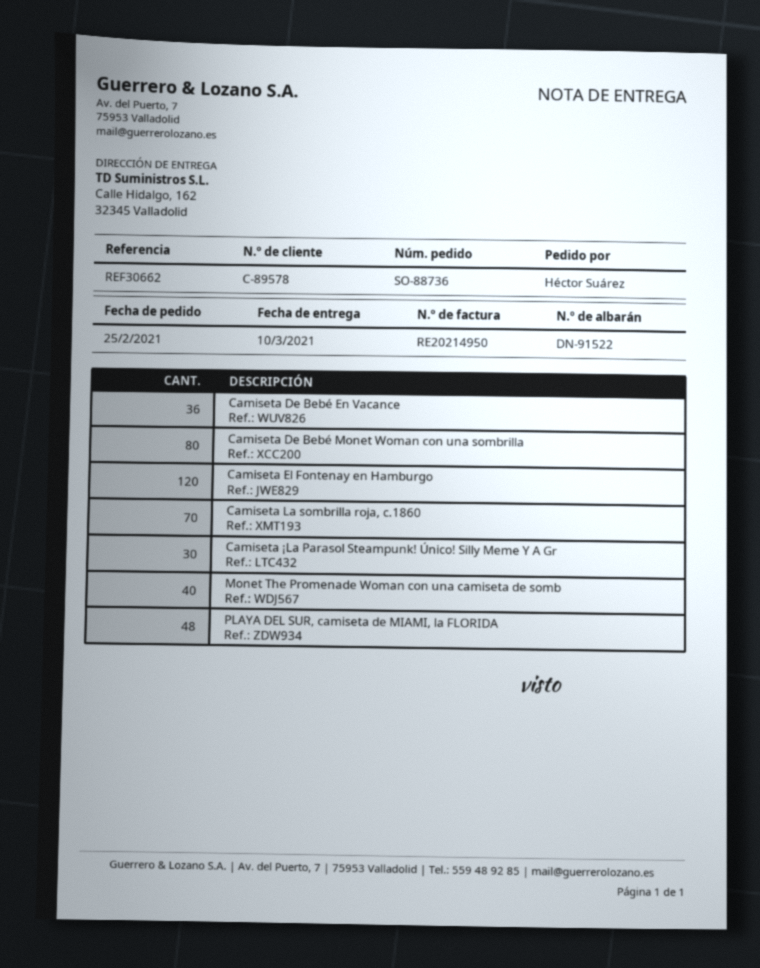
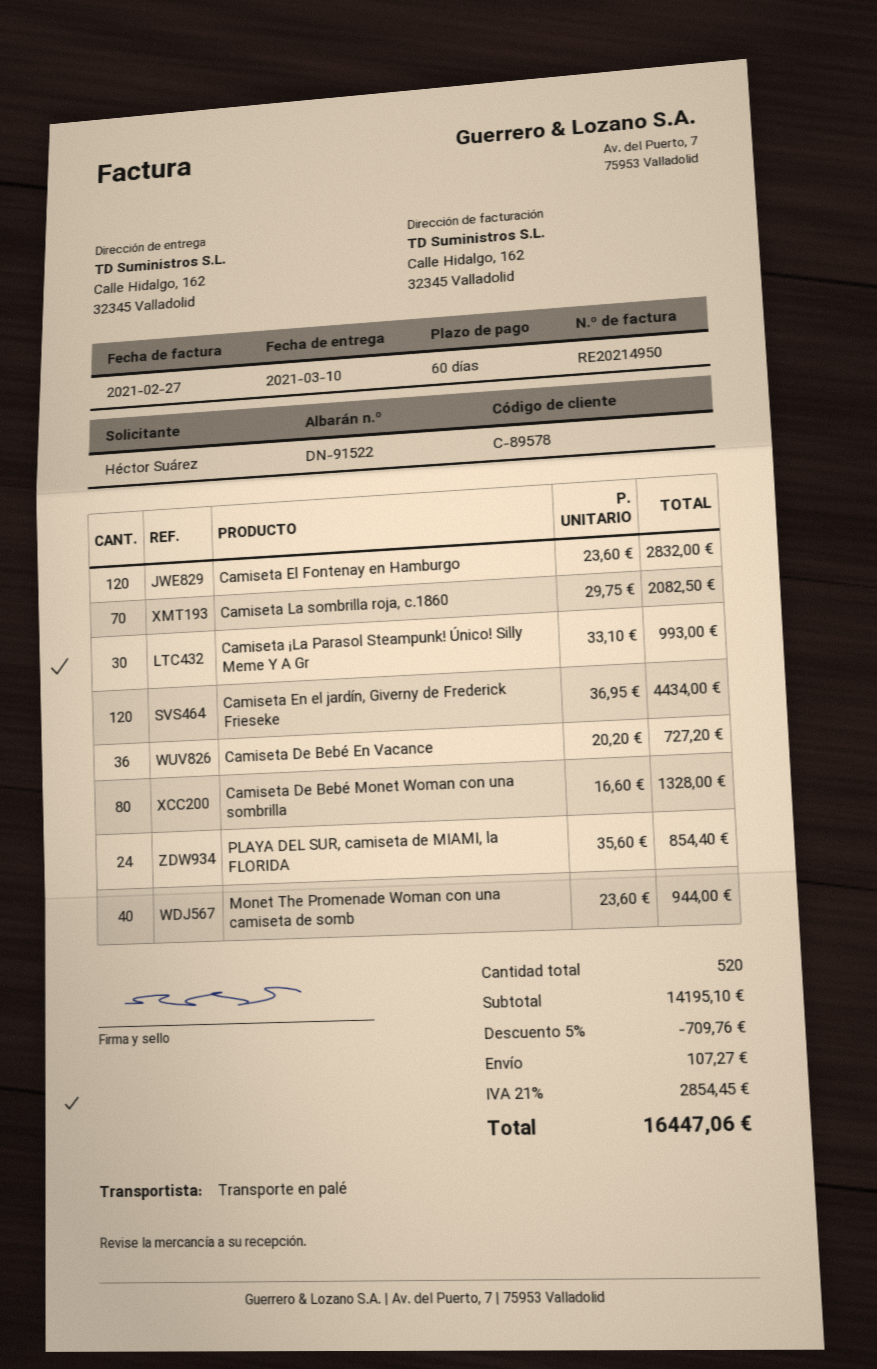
PLAYA DEL SUR, camiseta de MIAMI, la FLORIDA: 48 -> 24
Camiseta En el jardín, Giverny de Frederick Frieseke: none -> 120

